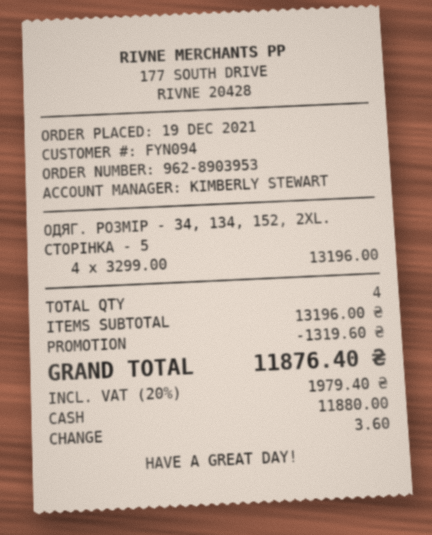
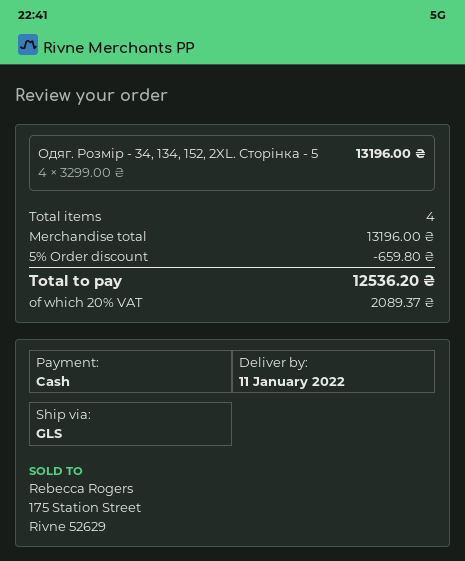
discount: 1319.60 -> 659.80
tax: 20% = 1979.40 -> 20% = 2089.37
total: 11876.40 -> 12536.20

